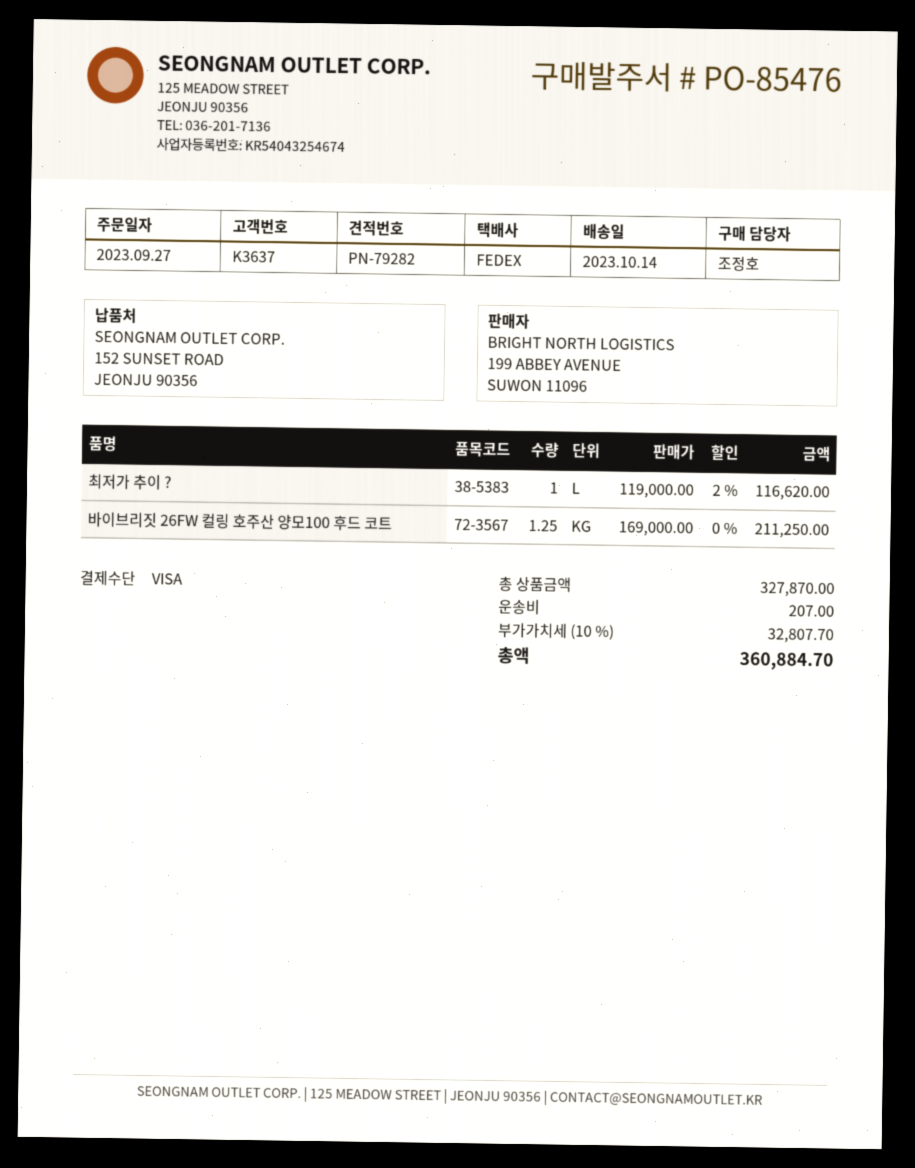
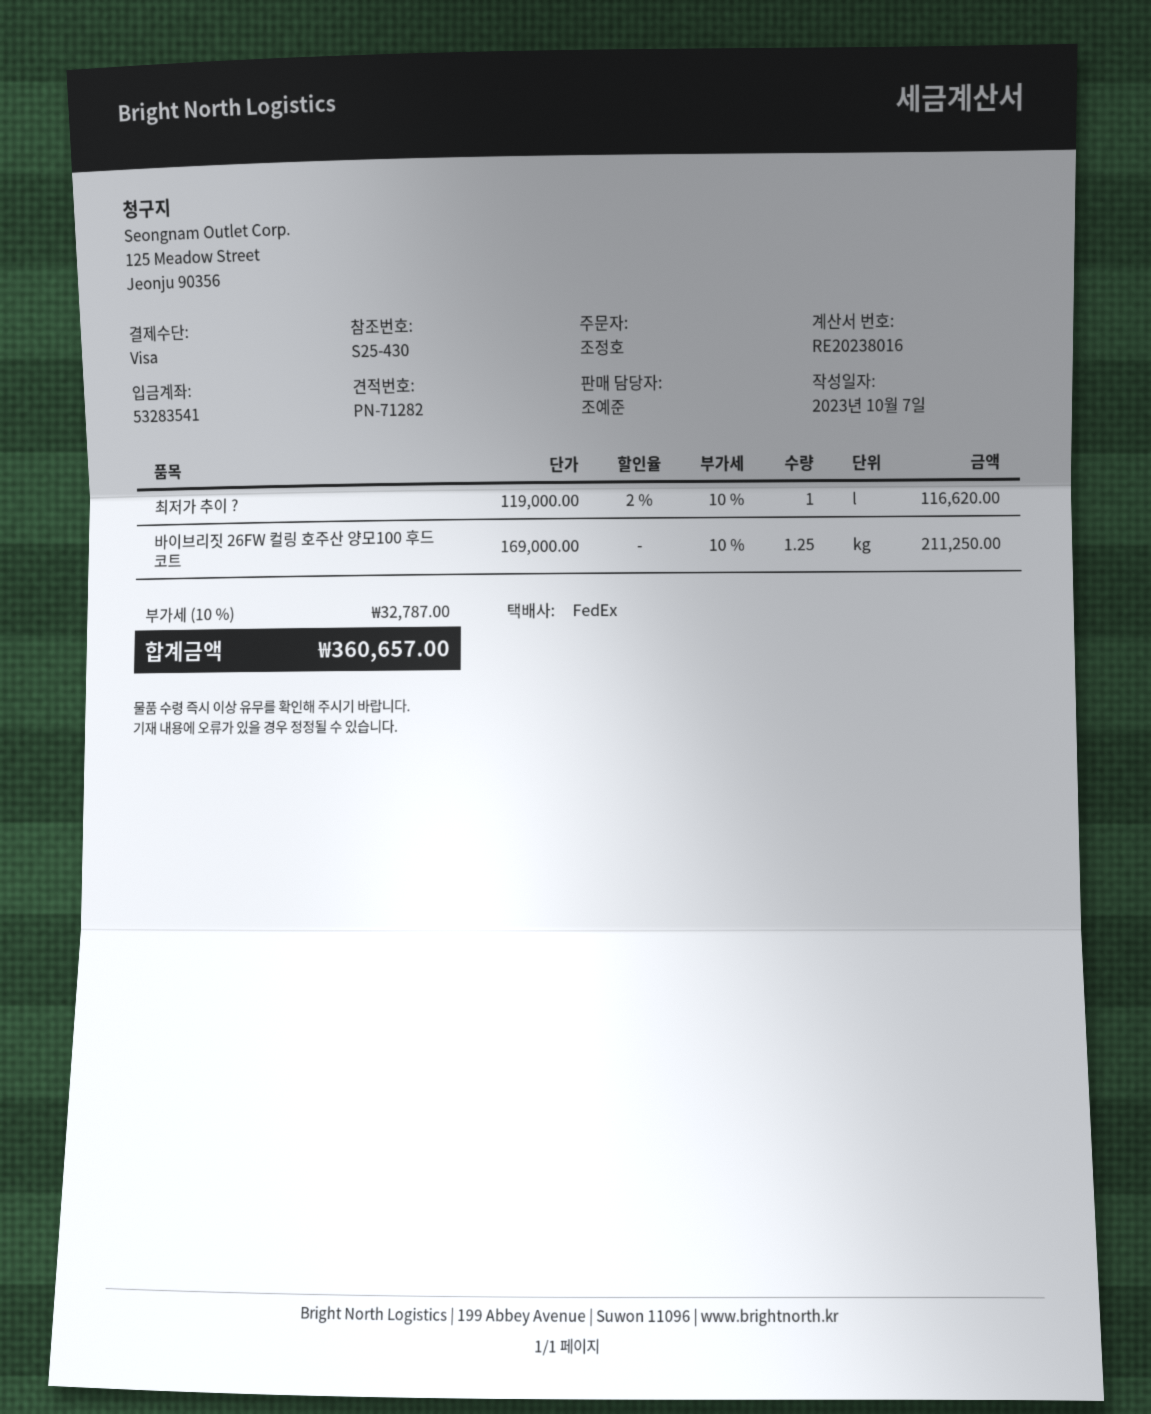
quote number: PN-79282 -> PN-71282
shipping: 207.00 -> none
tax: 10% = 32807.70 -> 10% = 32787.00
total: 360884.70 -> 360657.00

